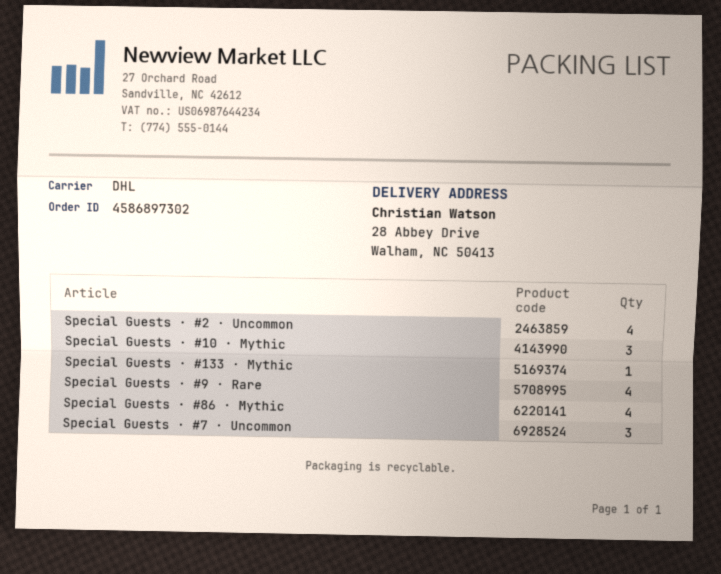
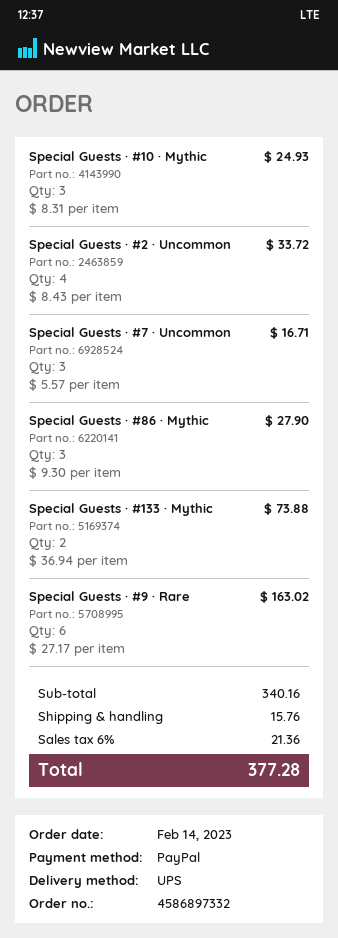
order number: 4586897302 -> 4586897332
shipping method: DHL -> UPS
Special Guests · #133 · Mythic: 1 -> 2
Special Guests · #9 · Rare: 4 -> 6
Special Guests · #86 · Mythic: 4 -> 3

